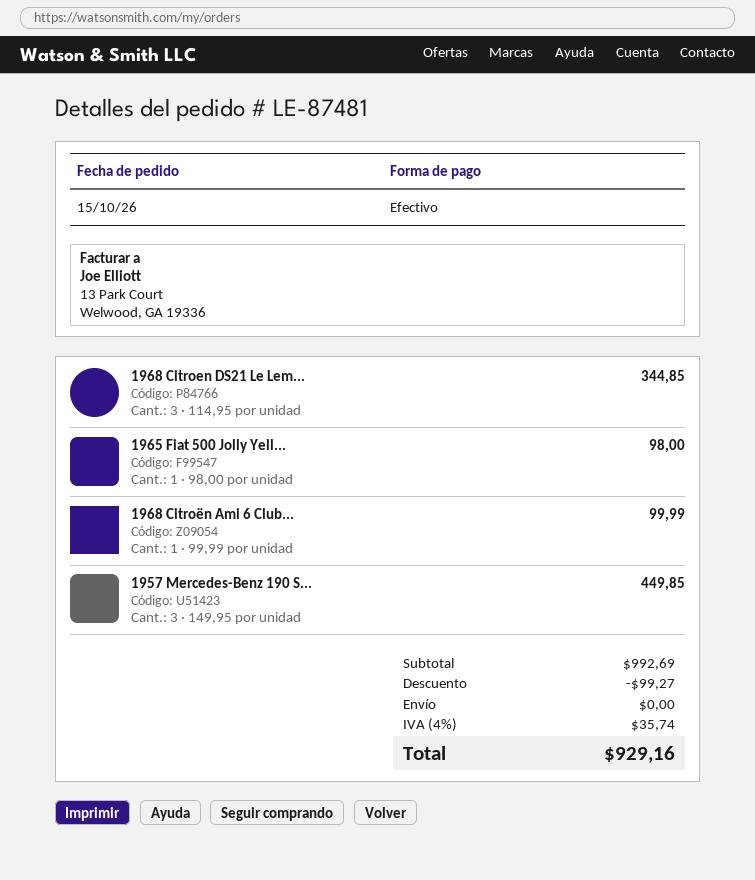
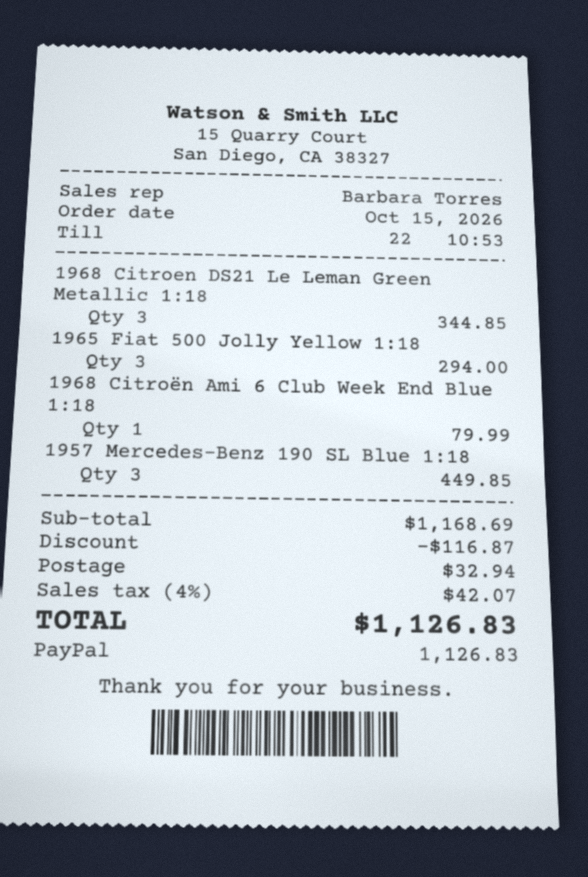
payment method: cash -> PayPal
1965 Fiat 500 Jolly Yell...: 1 for 98.00 -> 3 for 294.00
1968 Citroën Ami 6 Club...: 1 for 99.99 -> 1 for 79.99
subtotal: 992.69 -> 1168.69
discount: 99.27 -> 116.87
shipping: 0.00 -> 32.94
tax: 4% = 35.74 -> 4% = 42.07
total: 929.16 -> 1126.83

